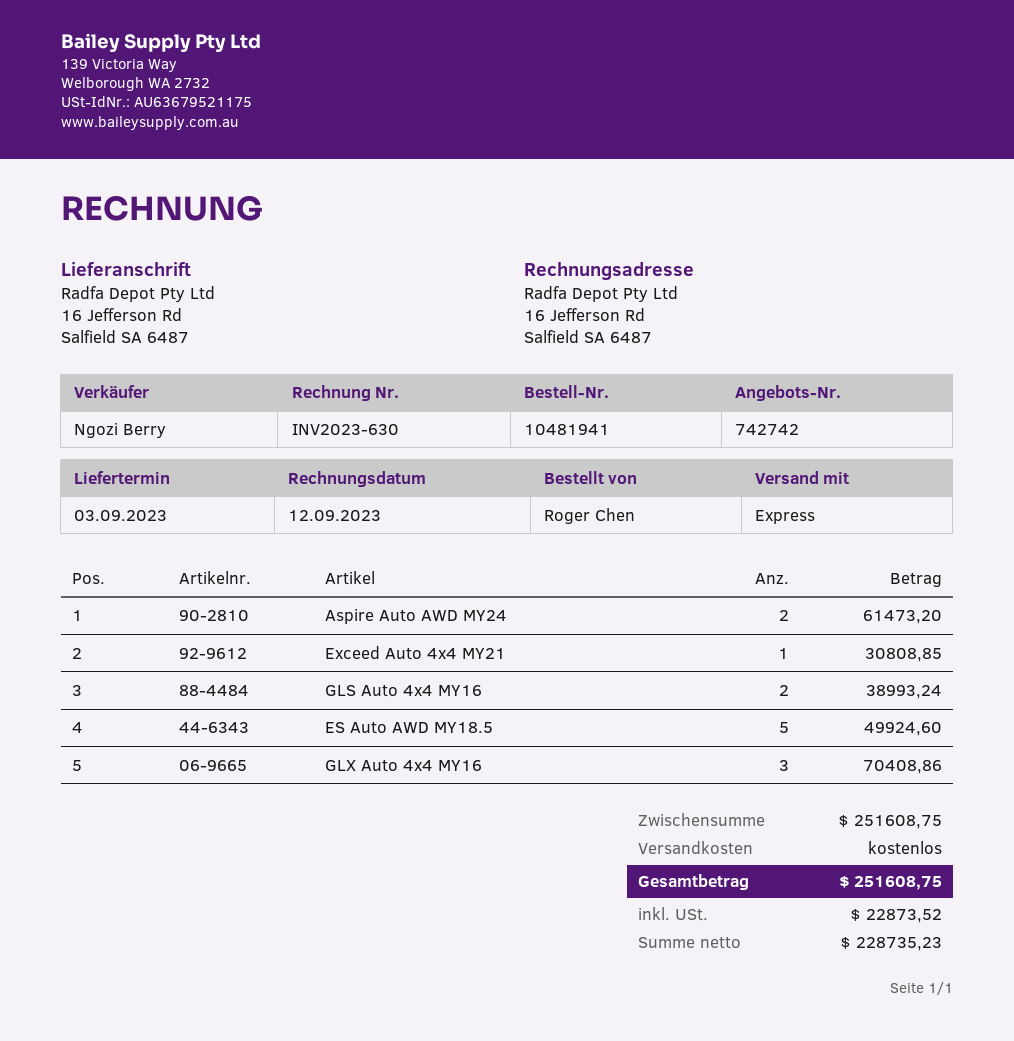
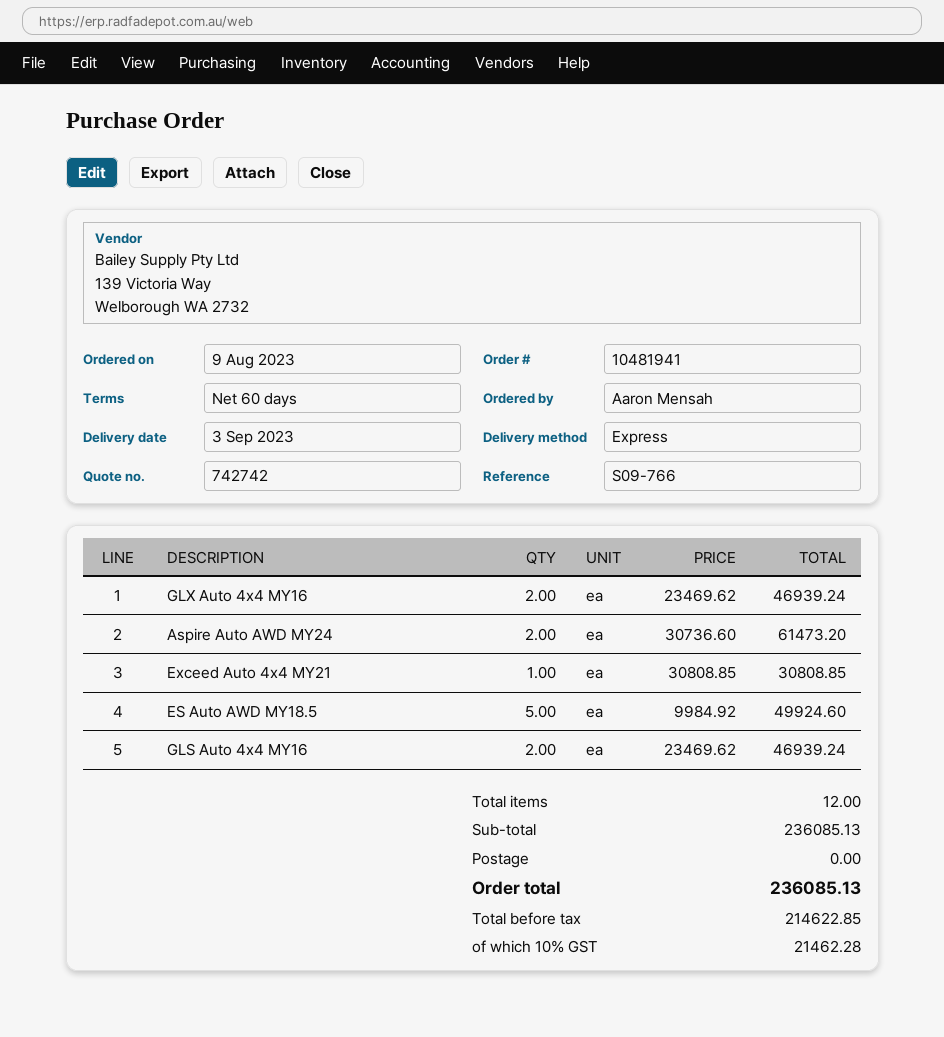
ordered by: Roger Chen -> Aaron Mensah
GLS Auto 4x4 MY16: 2 for 38993.24 -> 2 for 46939.24
GLX Auto 4x4 MY16: 3 for 70408.86 -> 2 for 46939.24
subtotal: 251608.75 -> 236085.13
net: 228735.23 -> 214622.85
tax: 22873.52 -> 21462.28
total: 251608.75 -> 236085.13

